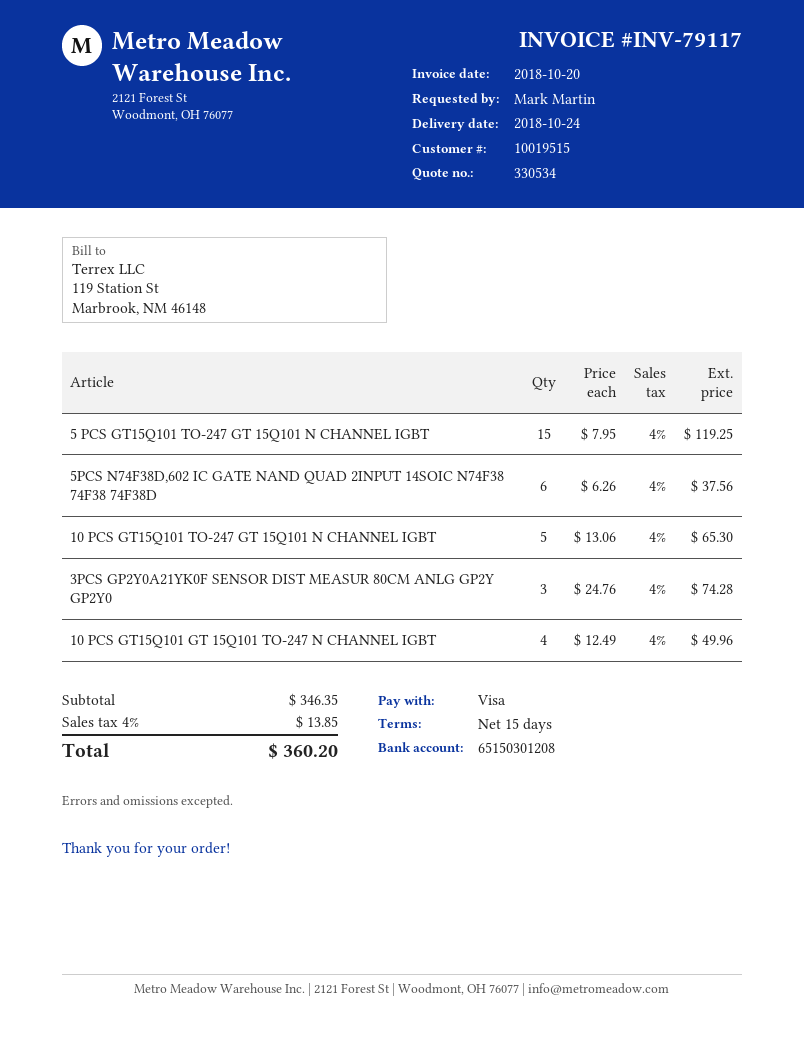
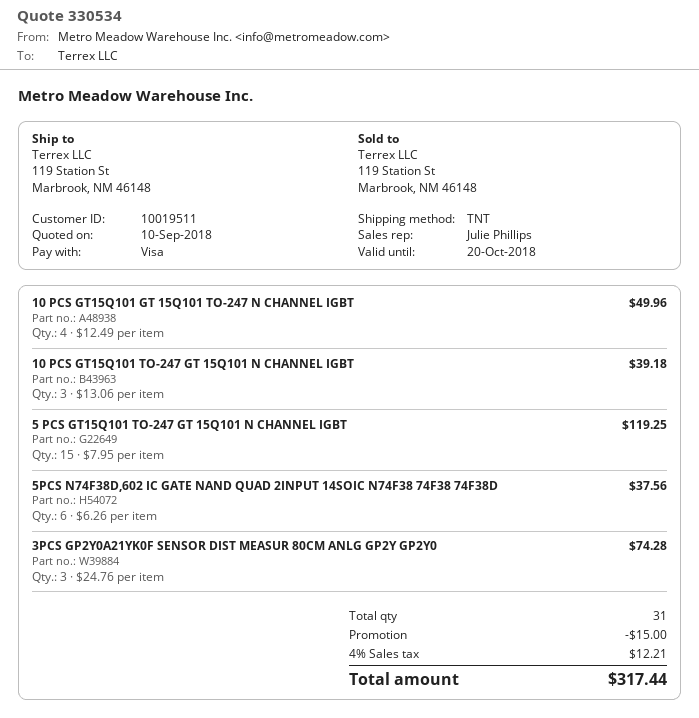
customer number: 10019515 -> 10019511
10 PCS GT15Q101 TO-247 GT 15Q101 N CHANNEL IGBT: 5 x 13.06 = 65.30 -> 3 x 13.06 = 39.18
discount: none -> 15.00
tax: 4% = 13.85 -> 4% = 12.21
total: 360.20 -> 317.44

